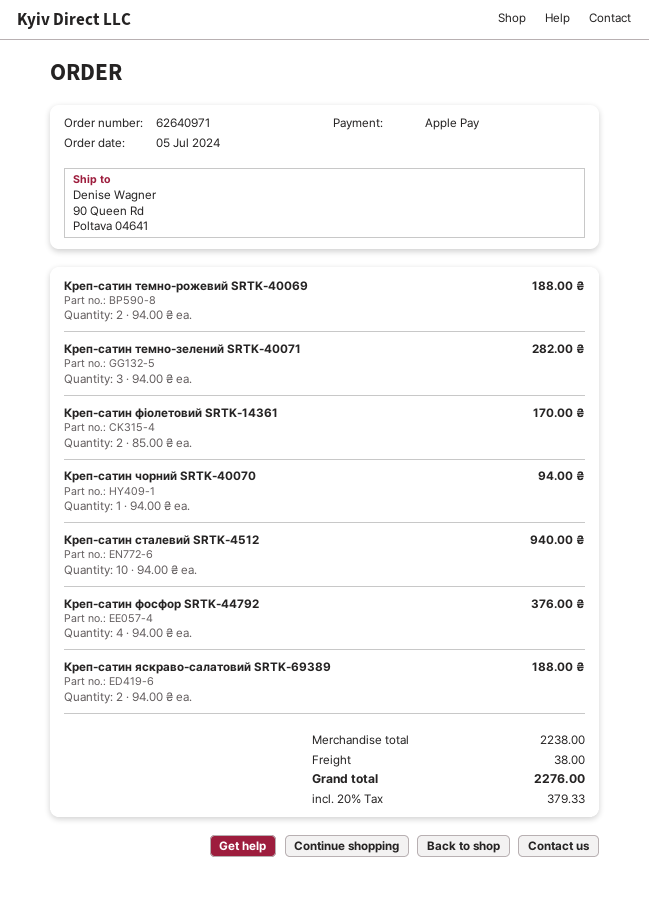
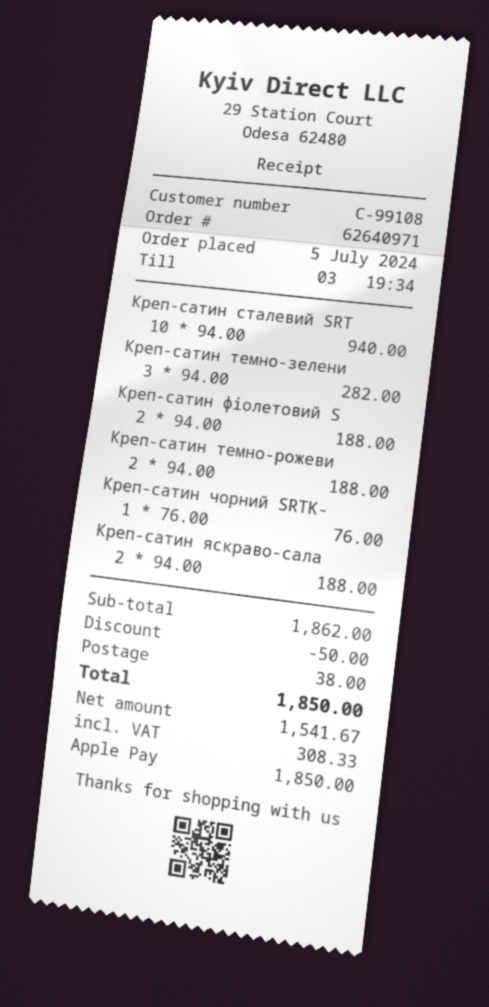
Креп-сатин фіолетовий SRTK-14361: 2 x 85.00 = 170.00 -> 2 x 94.00 = 188.00
Креп-сатин чорний SRTK-40070: 1 x 94.00 = 94.00 -> 1 x 76.00 = 76.00
Креп-сатин фосфор SRTK-44792: 4 x 94.00 = 376.00 -> none
subtotal: 2238.00 -> 1862.00
discount: none -> 50.00
tax: 379.33 -> 308.33
total: 2276.00 -> 1850.00

